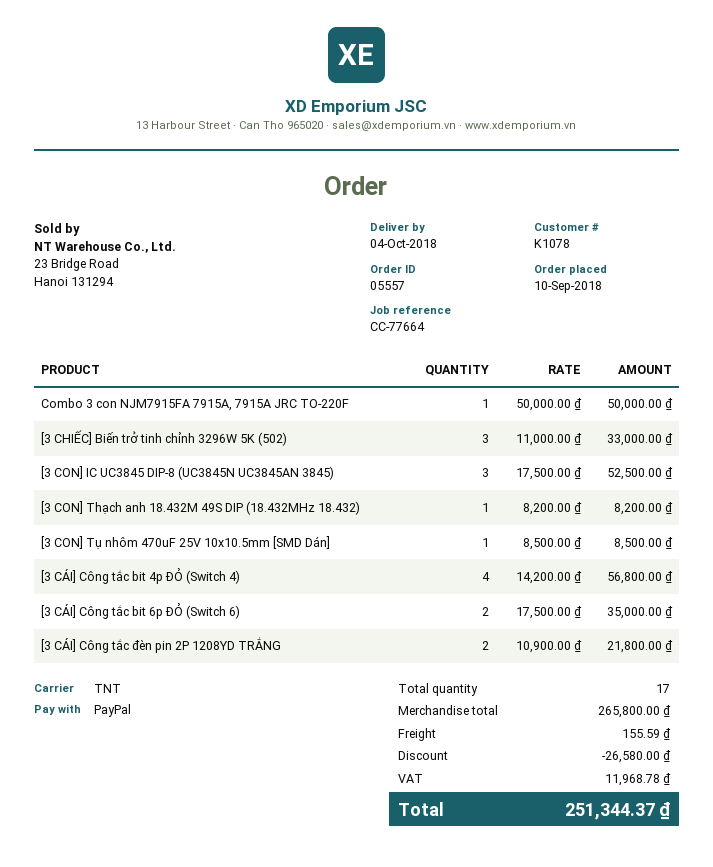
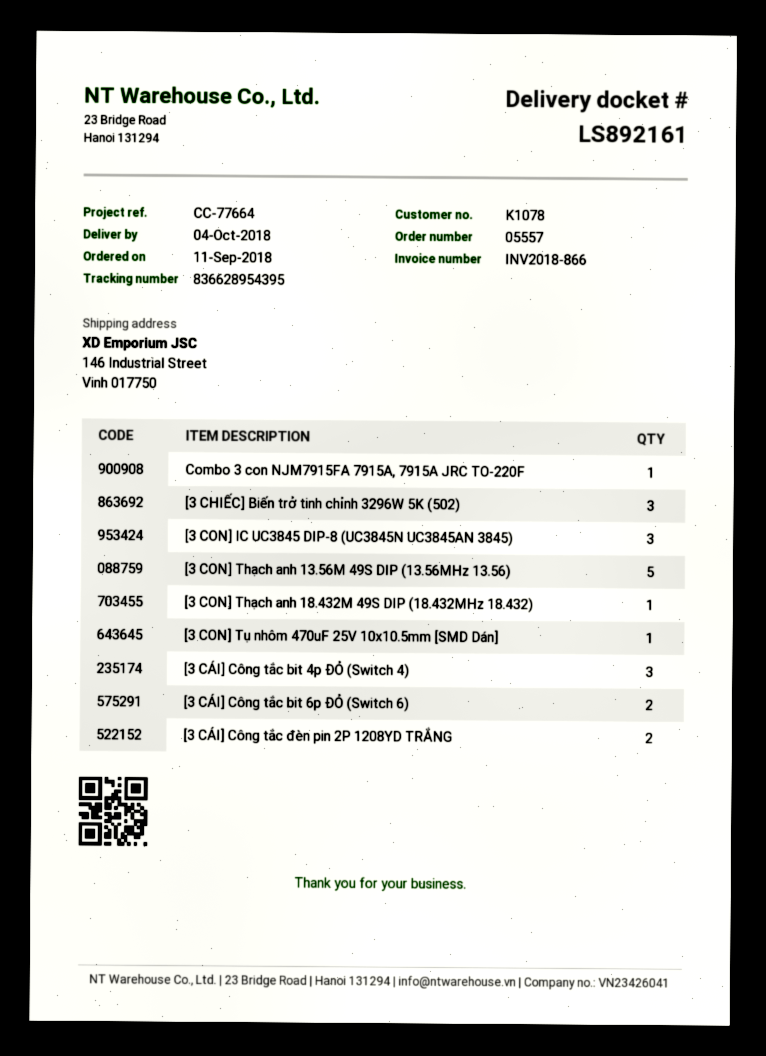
order date: 2018-09-10 -> 2018-09-11
[3 CÁI] Công tắc bit 4p ĐỎ (Switch 4): 4 -> 3
[3 CON] Thạch anh 13.56M 49S DIP (13.56MHz 13.56): none -> 5

